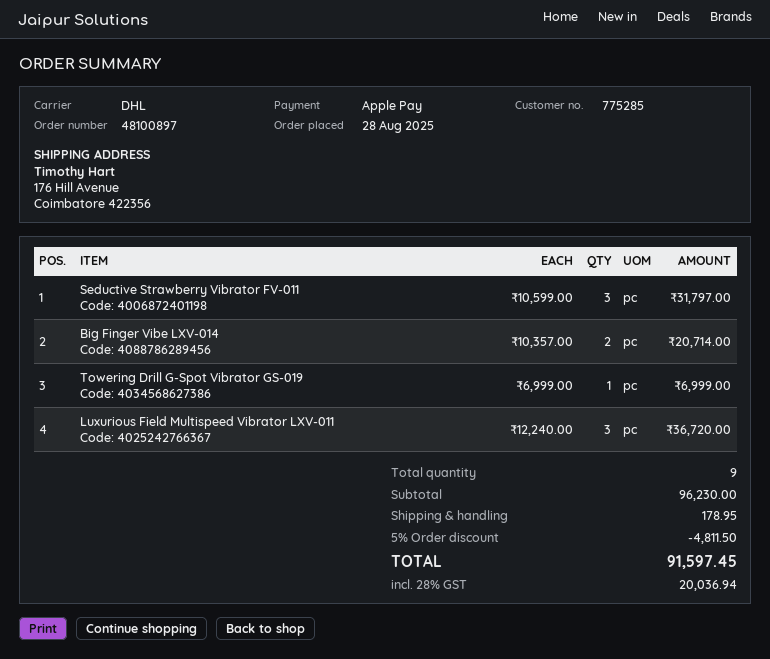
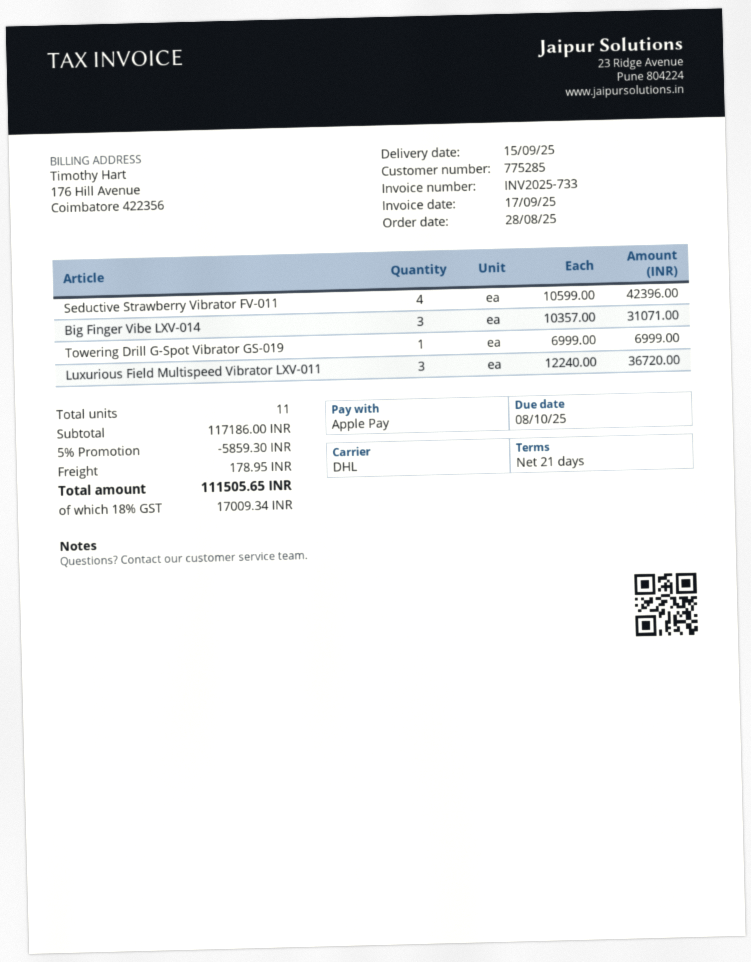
Seductive Strawberry Vibrator FV-011: 3 x 10599.00 = 31797.00 -> 4 x 10599.00 = 42396.00
Big Finger Vibe LXV-014: 2 x 10357.00 = 20714.00 -> 3 x 10357.00 = 31071.00
total quantity: 9 -> 11
subtotal: 96230.00 -> 117186.00
discount: 5% = 4811.50 -> 5% = 5859.30
tax: 28% = 20036.94 -> 18% = 17009.34
total: 91597.45 -> 111505.65

